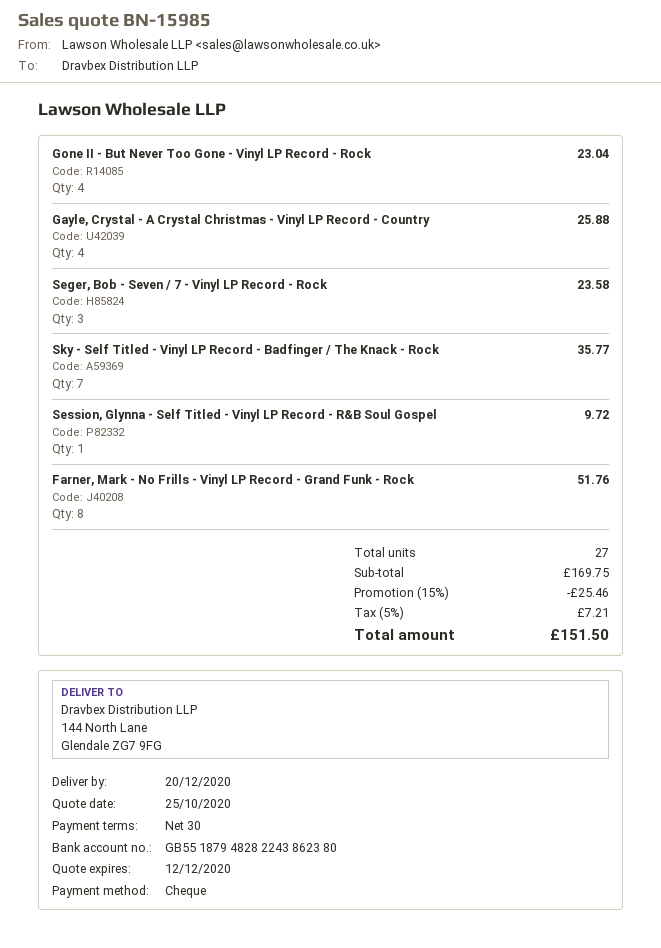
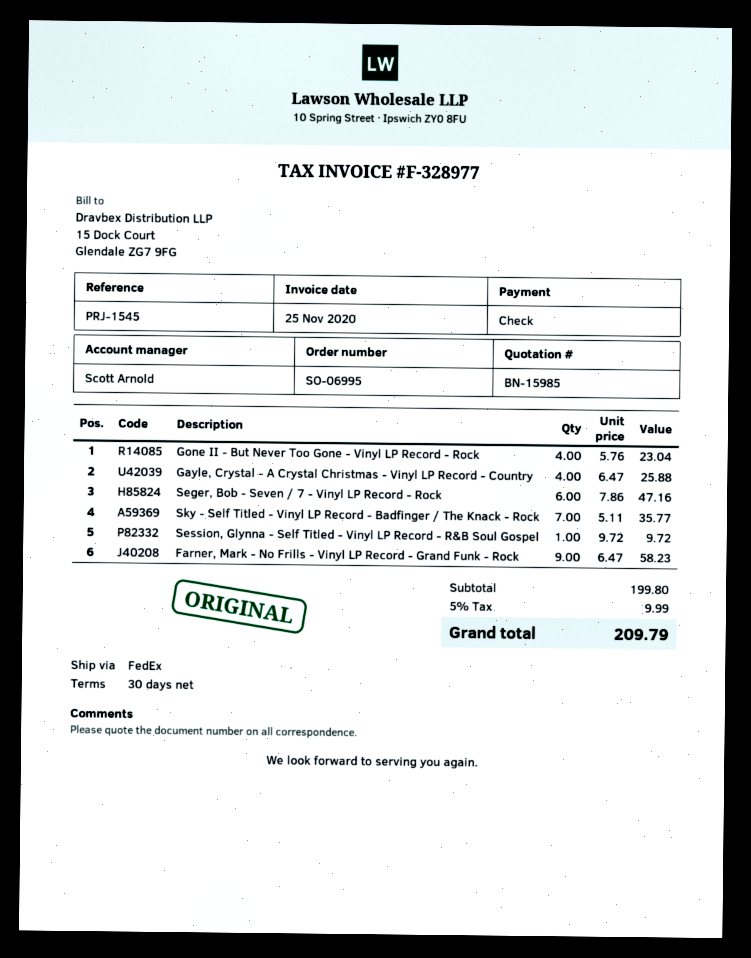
Seger, Bob - Seven / 7 - Vinyl LP Record - Rock: 3 for 23.58 -> 6 for 47.16
Farner, Mark - No Frills - Vinyl LP Record - Grand Funk - Rock: 8 for 51.76 -> 9 for 58.23
subtotal: 169.75 -> 199.80
discount: 15% = 25.46 -> none
tax: 5% = 7.21 -> 5% = 9.99
total: 151.50 -> 209.79

